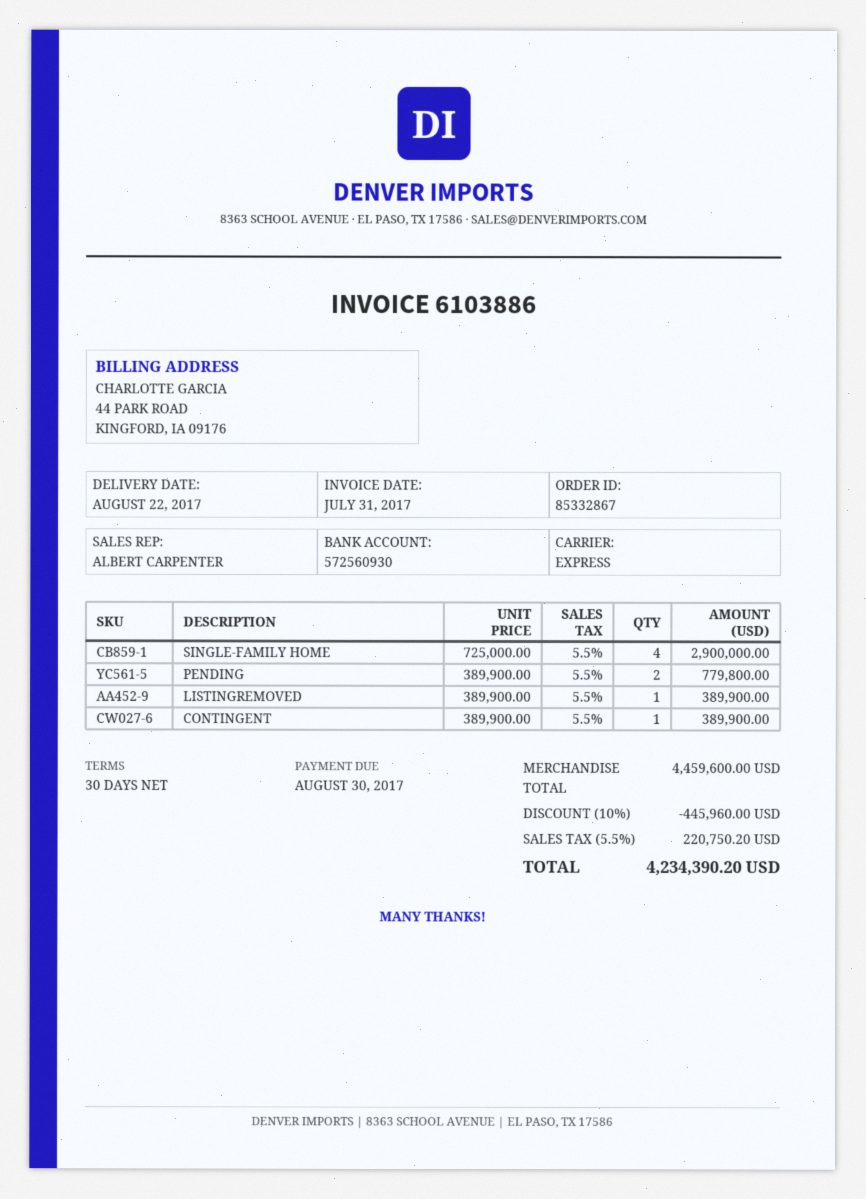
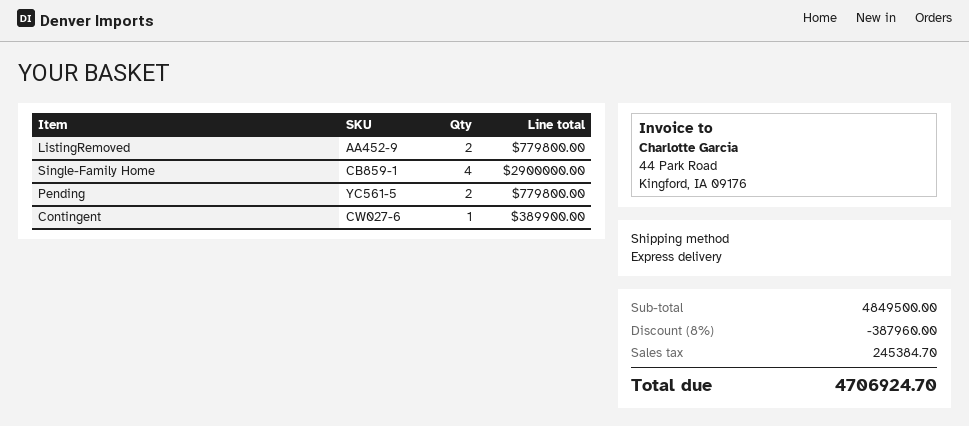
LISTINGREMOVED: 1 for 389900.00 -> 2 for 779800.00
subtotal: 4459600.00 -> 4849500.00
discount: 10% = 445960.00 -> 8% = 387960.00
tax: 220750.20 -> 245384.70
total: 4234390.20 -> 4706924.70

